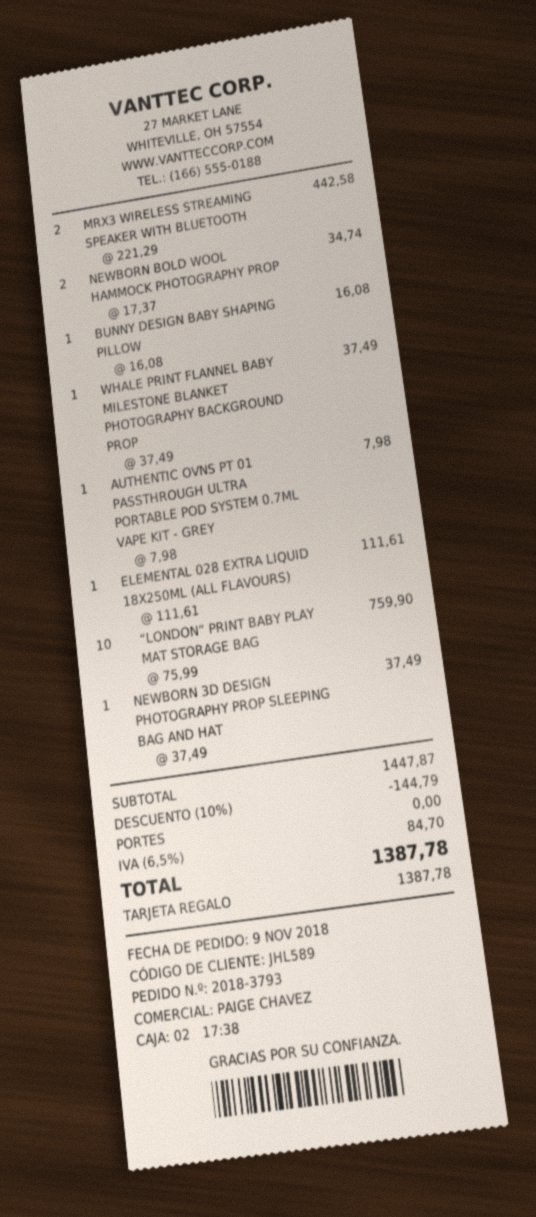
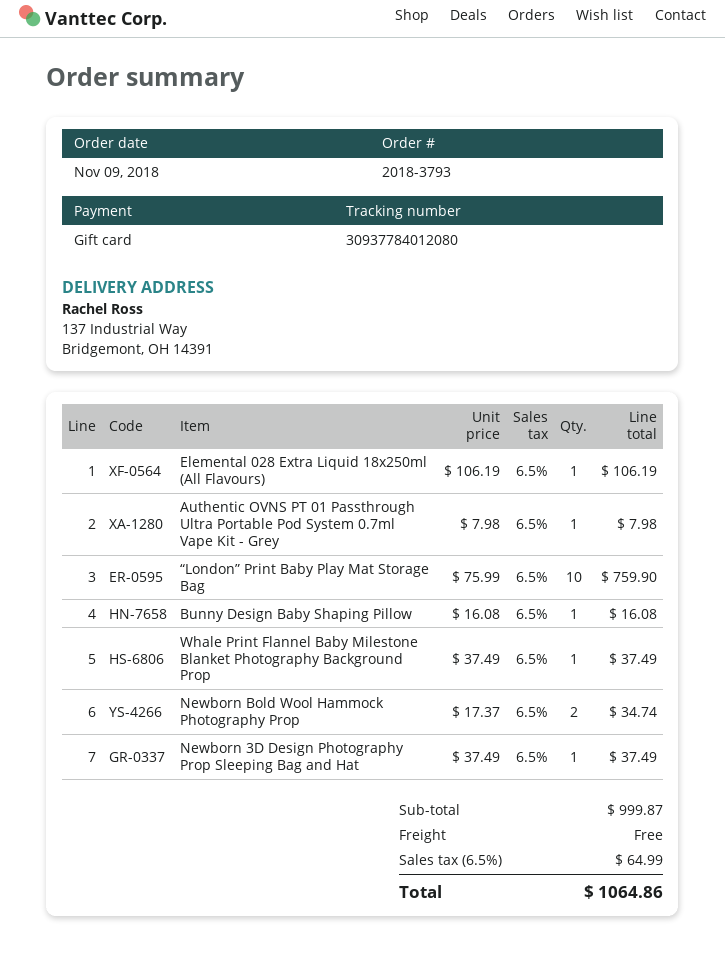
MRX3 WIRELESS STREAMING SPEAKER WITH BLUETOOTH: 2 x 221.29 = 442.58 -> none
ELEMENTAL 028 EXTRA LIQUID 18X250ML (ALL FLAVOURS): 1 x 111.61 = 111.61 -> 1 x 106.19 = 106.19
subtotal: 1447.87 -> 999.87
discount: 10% = 144.79 -> none
tax: 6.5% = 84.70 -> 6.5% = 64.99
total: 1387.78 -> 1064.86

